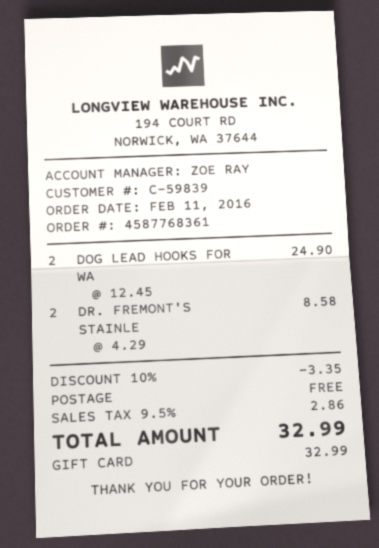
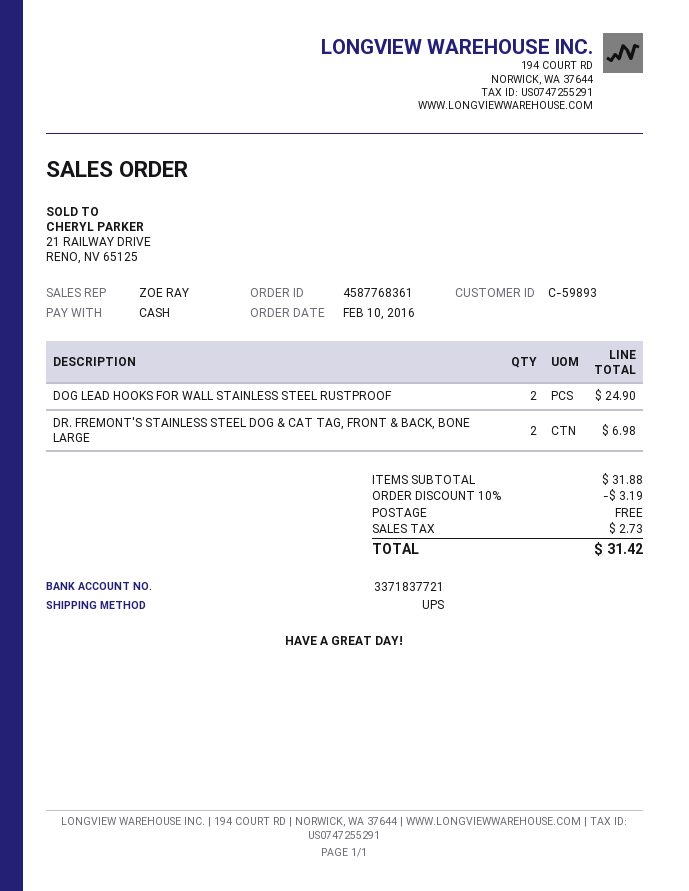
order date: 2016-02-11 -> 2016-02-10
customer number: C-59839 -> C-59893
payment method: gift card -> cash
DR. FREMONT'S STAINLE: 2 for 8.58 -> 2 for 6.98
discount: 10% = 3.35 -> 10% = 3.19
tax: 2.86 -> 2.73
total: 32.99 -> 31.42

